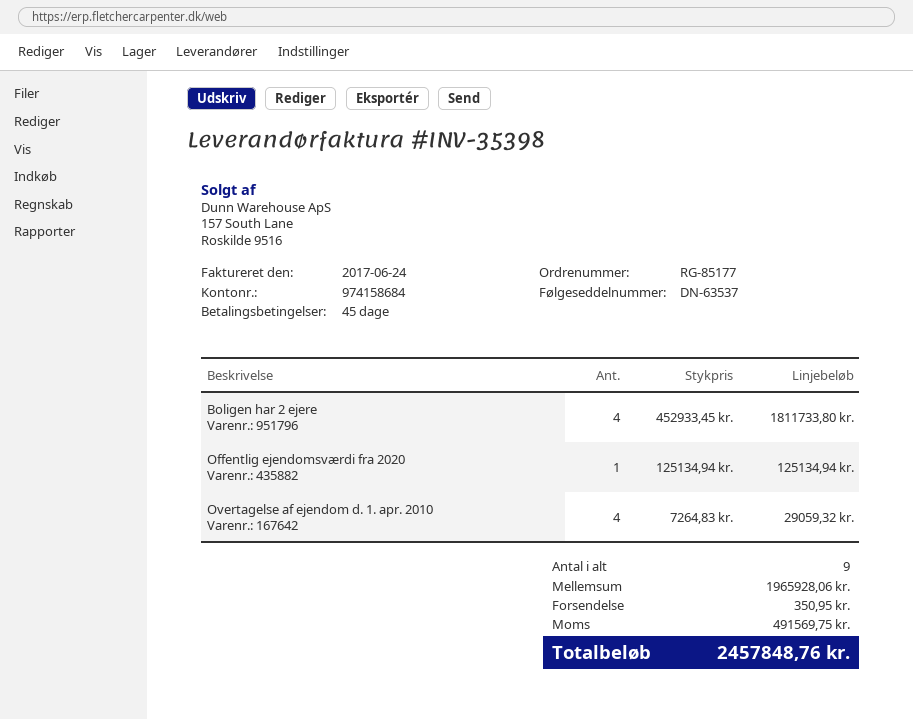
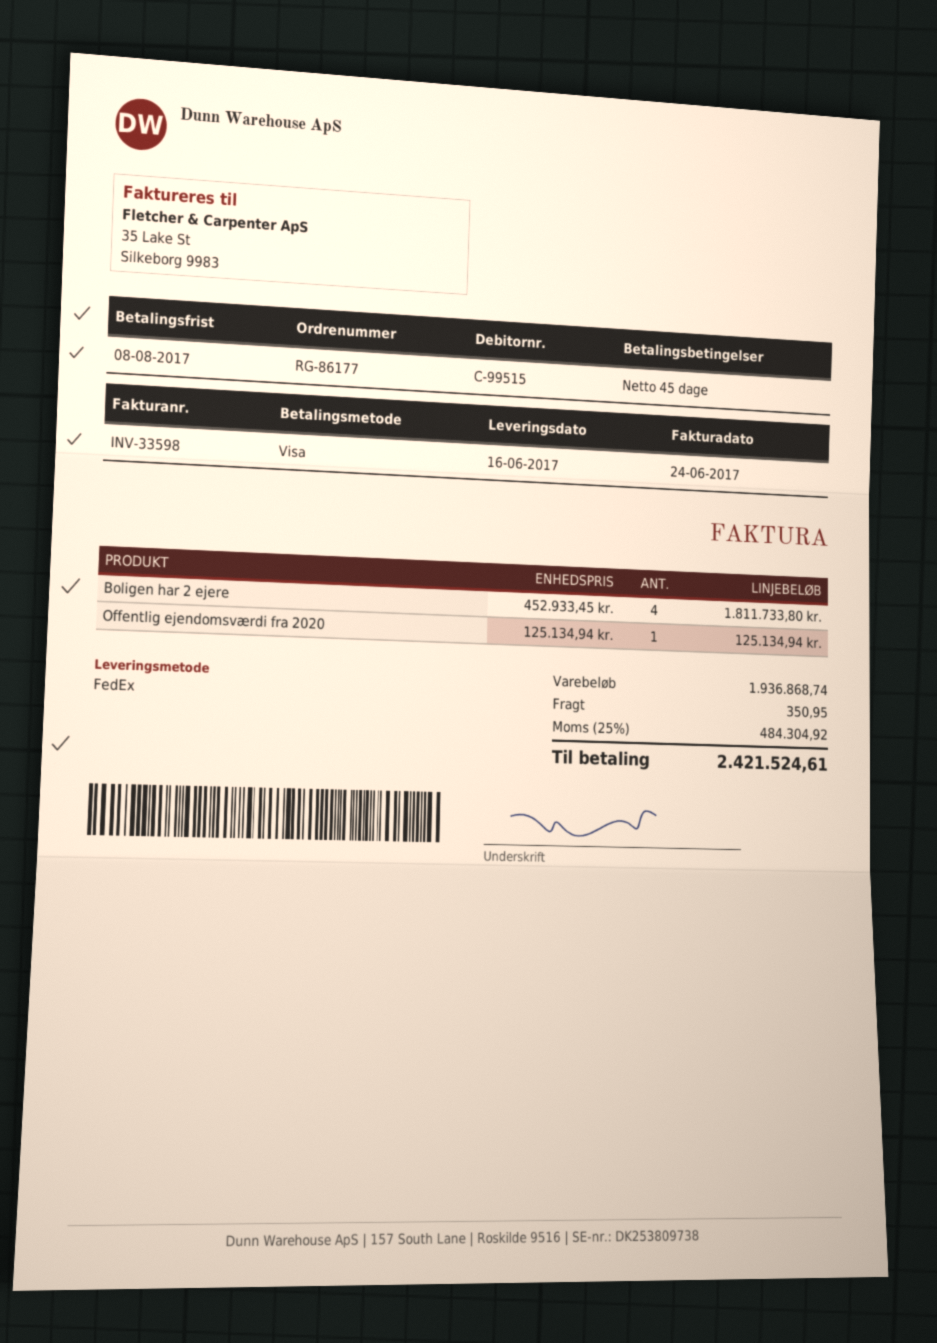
order number: RG-85177 -> RG-86177
invoice number: INV-35398 -> INV-33598
Overtagelse af ejendom d. 1. apr. 2010: 4 x 7264.83 = 29059.32 -> none
subtotal: 1965928.06 -> 1936868.74
tax: 491569.75 -> 484304.92
total: 2457848.76 -> 2421524.61

